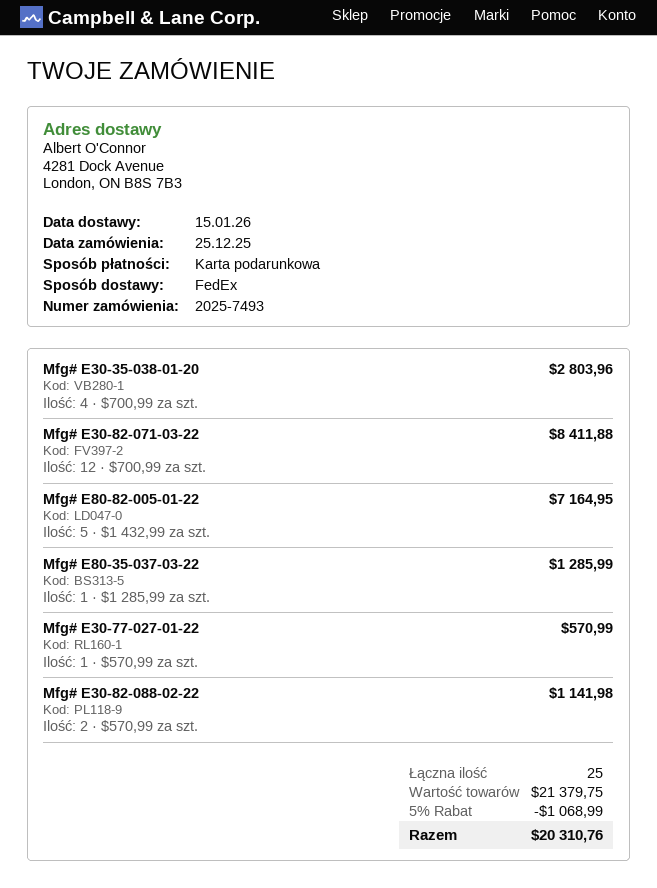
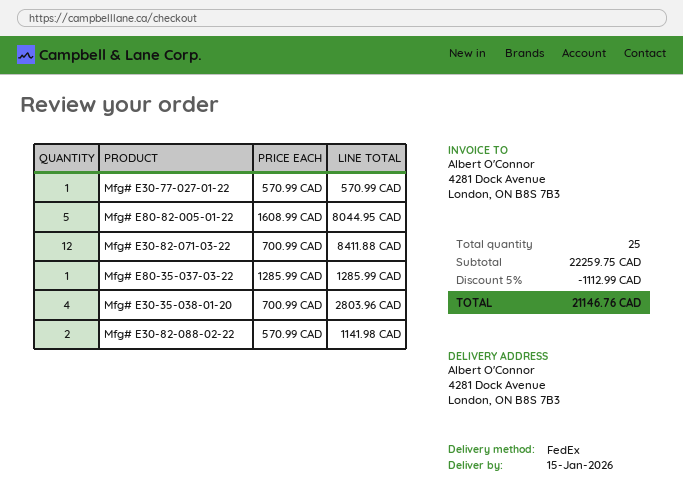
Mfg# E80-82-005-01-22: 5 x 1432.99 = 7164.95 -> 5 x 1608.99 = 8044.95
subtotal: 21379.75 -> 22259.75
discount: 5% = 1068.99 -> 5% = 1112.99
total: 20310.76 -> 21146.76

